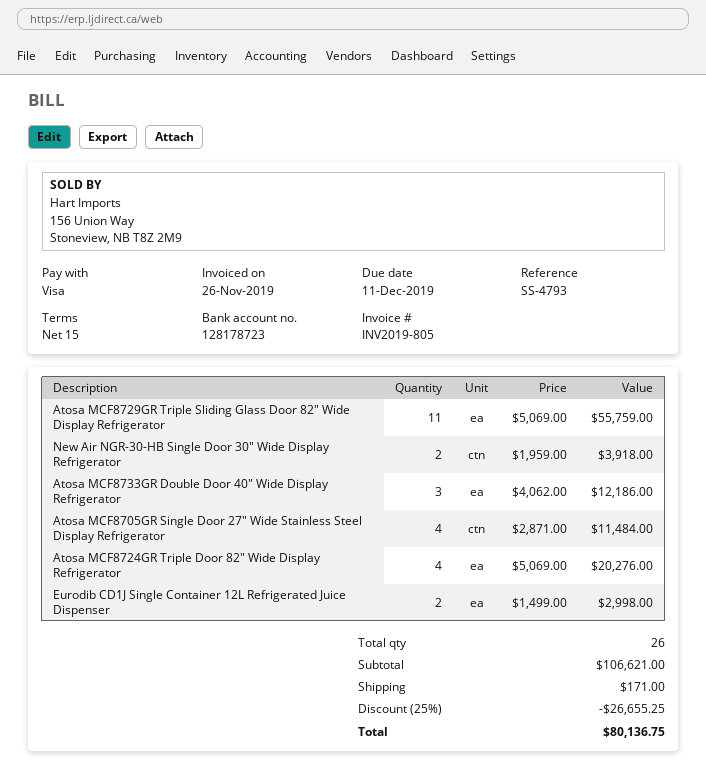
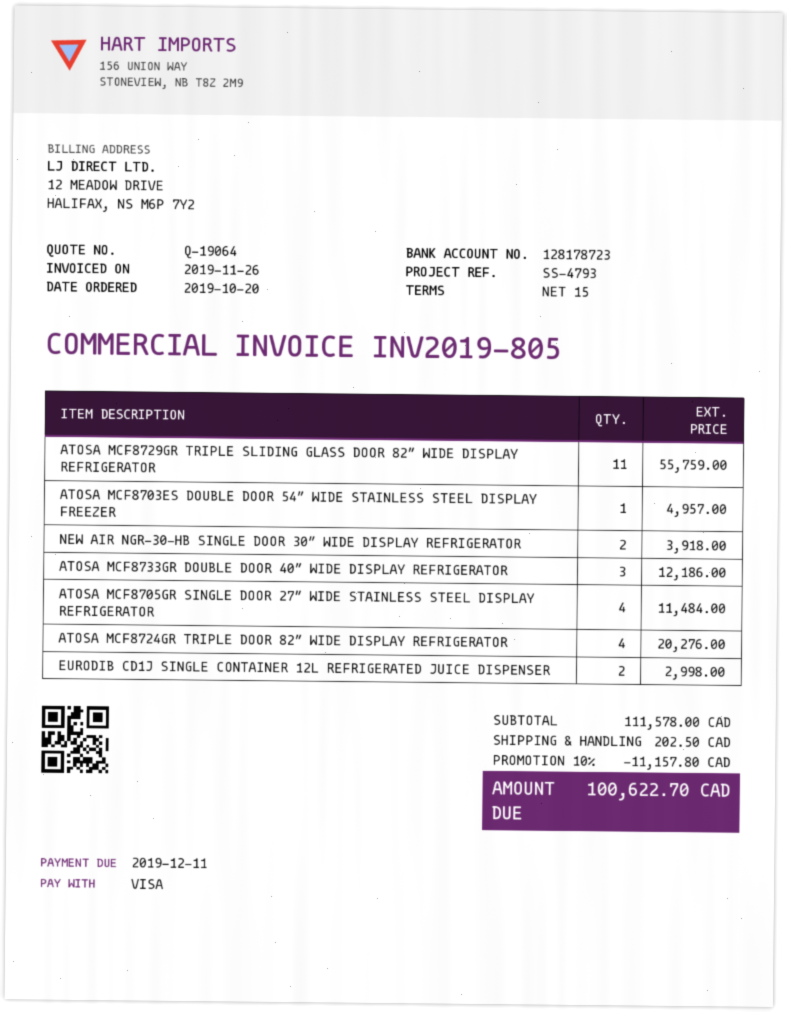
ATOSA MCF8703ES DOUBLE DOOR 54″ WIDE STAINLESS STEEL DISPLAY FREEZER: none -> 1 for 4957.00
subtotal: 106621.00 -> 111578.00
discount: 25% = 26655.25 -> 10% = 11157.80
shipping: 171.00 -> 202.50
total: 80136.75 -> 100622.70

